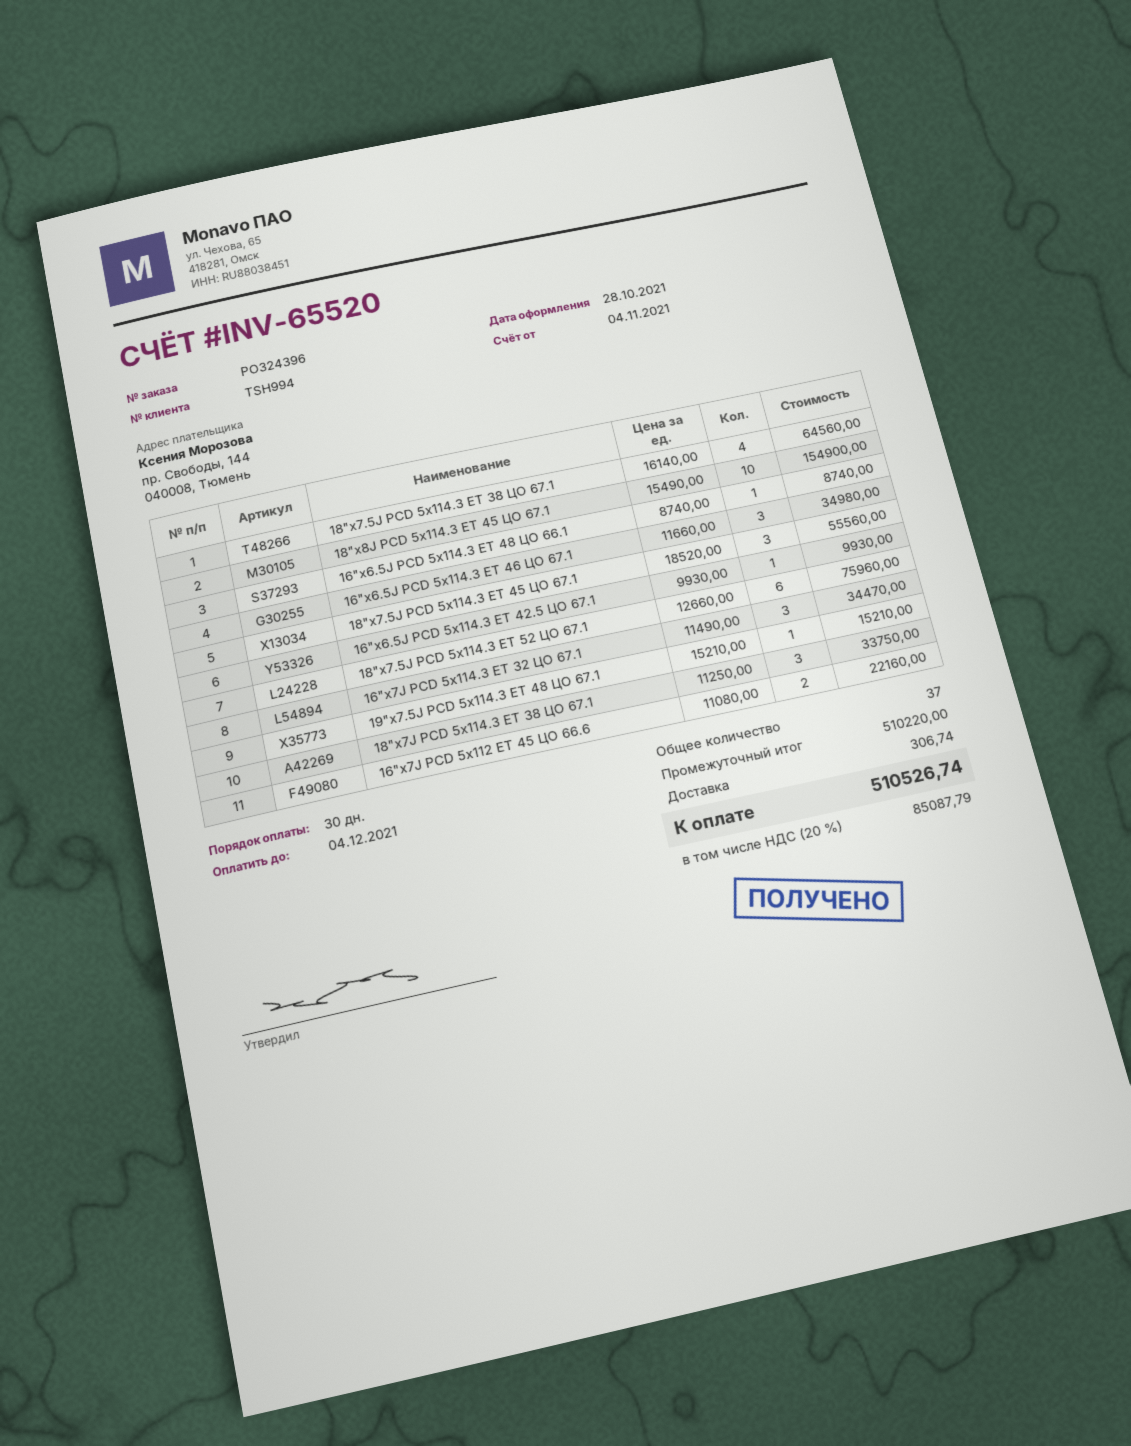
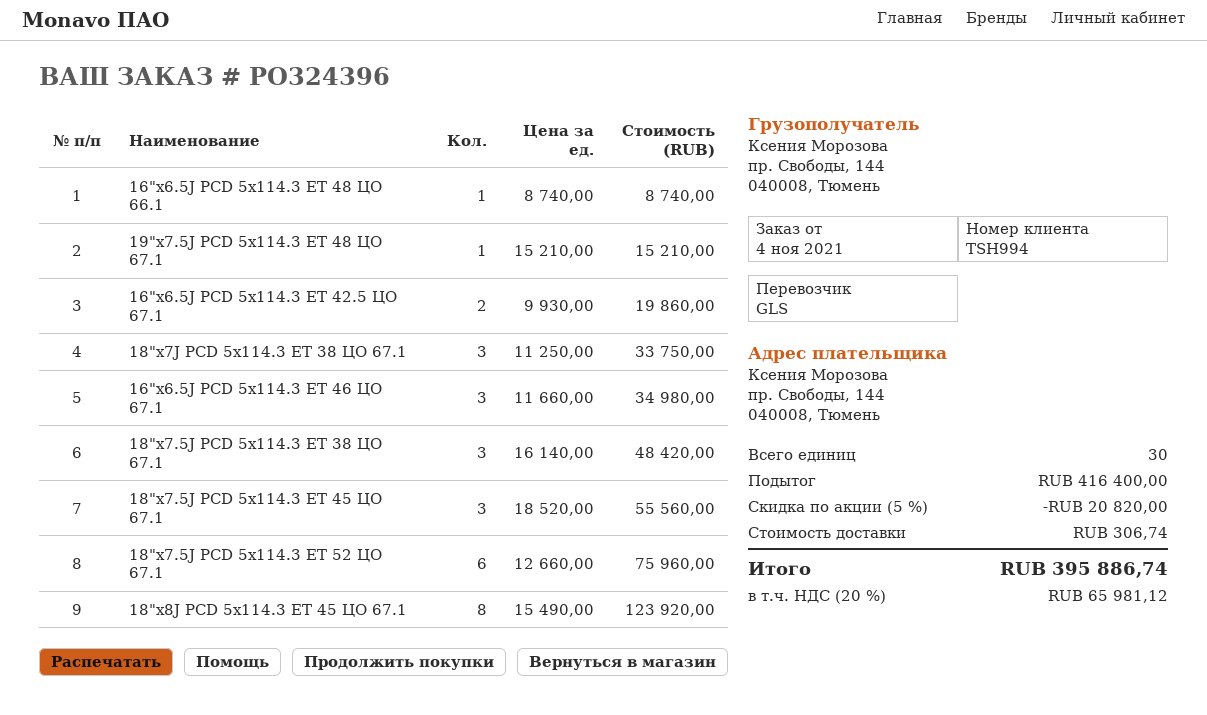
order date: 2021-10-28 -> 2021-11-04
18"x7.5J PCD 5x114.3 ЕТ 38 ЦО 67.1: 4 x 16140.00 = 64560.00 -> 3 x 16140.00 = 48420.00
18"x8J PCD 5x114.3 ЕТ 45 ЦО 67.1: 10 x 15490.00 = 154900.00 -> 8 x 15490.00 = 123920.00
16"x6.5J PCD 5x114.3 ЕТ 42.5 ЦО 67.1: 1 x 9930.00 = 9930.00 -> 2 x 9930.00 = 19860.00
16"x7J PCD 5x114.3 ЕТ 32 ЦО 67.1: 3 x 11490.00 = 34470.00 -> none
16"x7J PCD 5x112 ЕТ 45 ЦО 66.6: 2 x 11080.00 = 22160.00 -> none
total quantity: 37 -> 30
subtotal: 510220.00 -> 416400.00
discount: none -> 5% = 20820.00
tax: 20% = 85087.79 -> 20% = 65981.12
total: 510526.74 -> 395886.74

